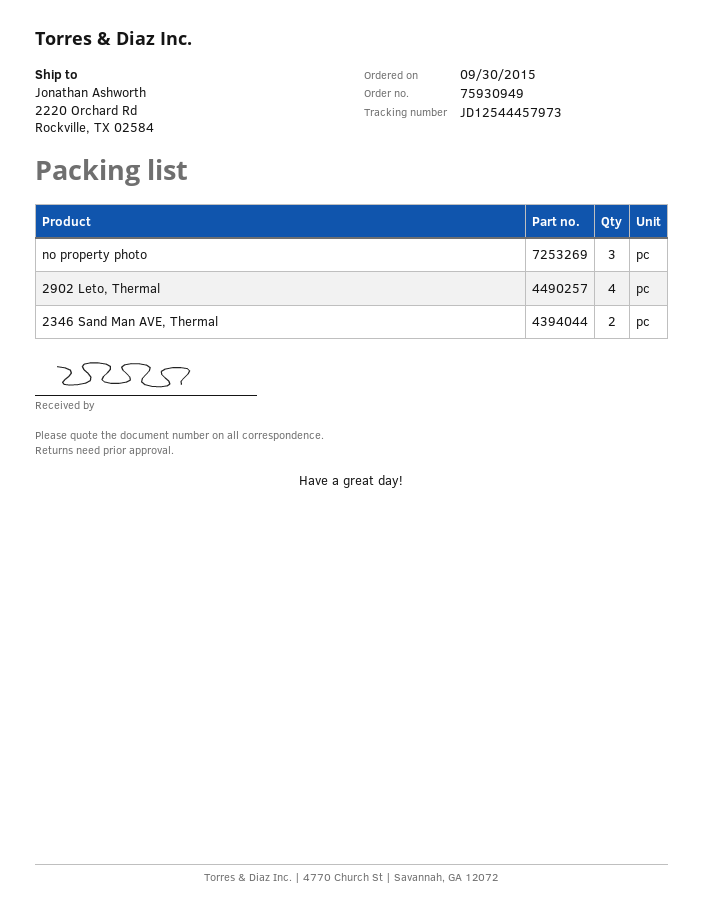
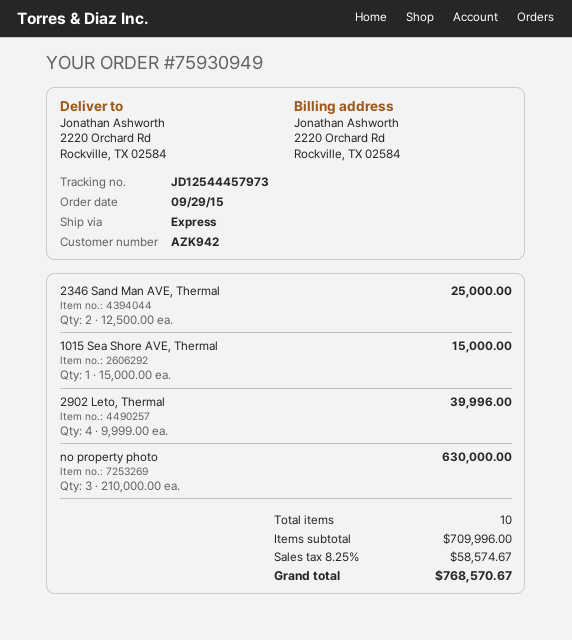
order date: 2015-09-30 -> 2015-09-29
1015 Sea Shore AVE, Thermal: none -> 1

